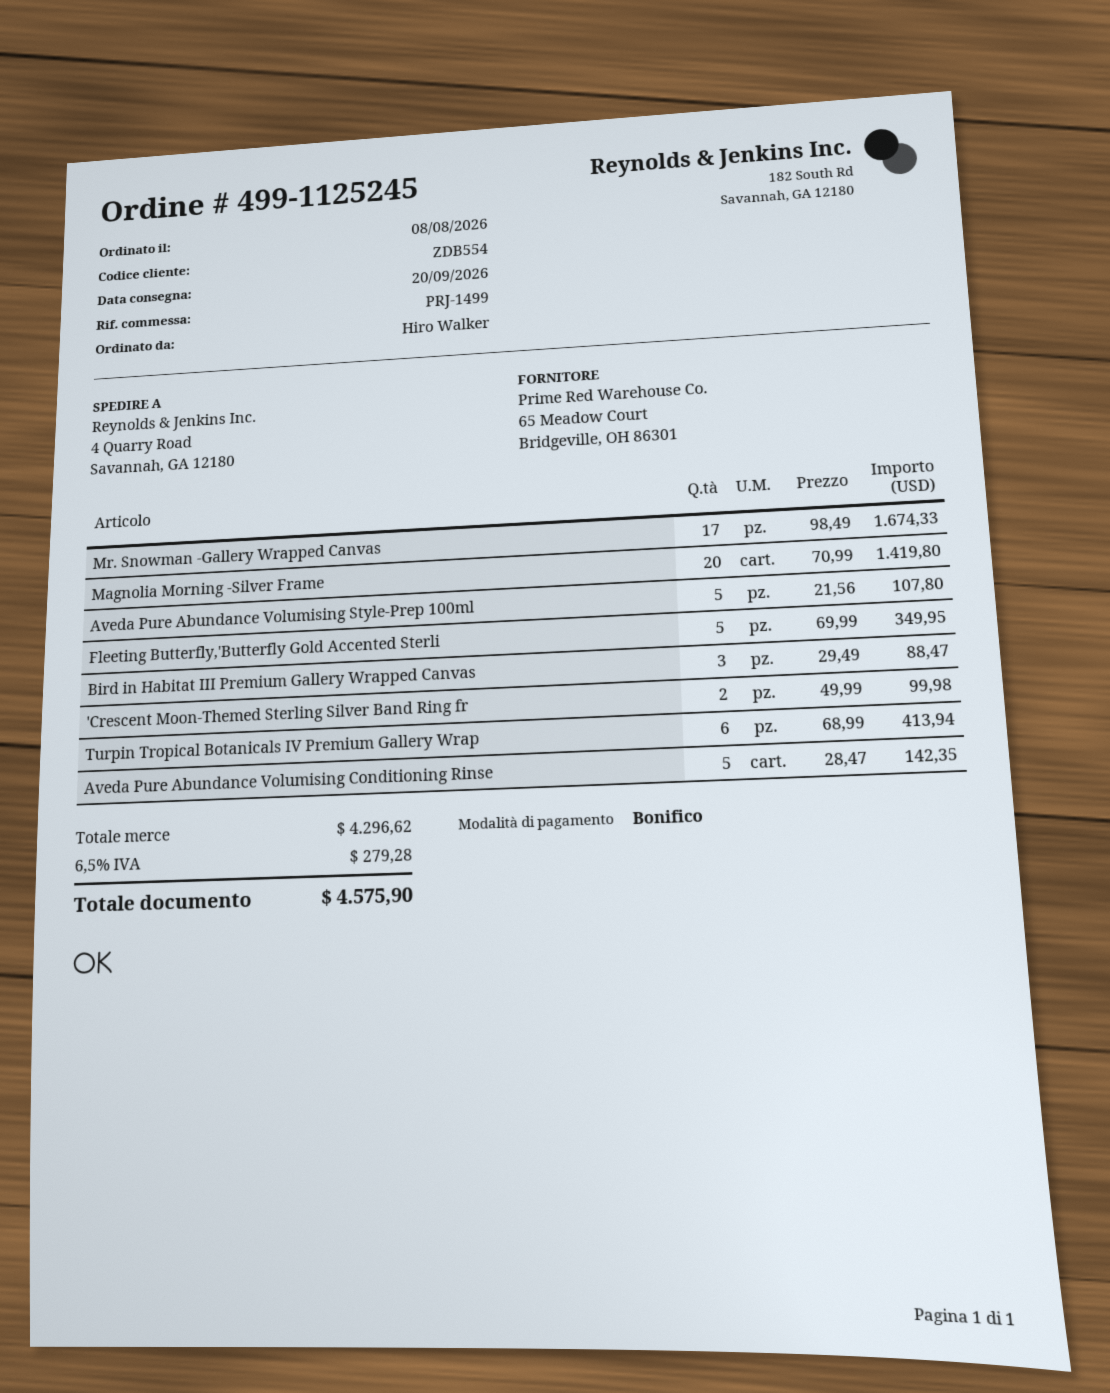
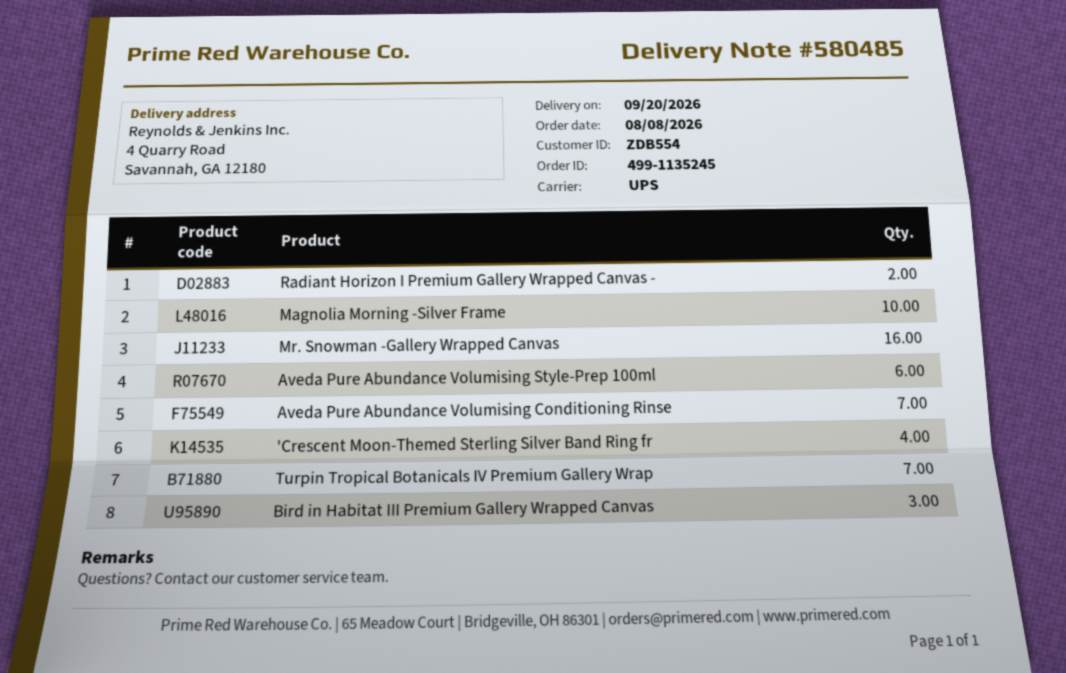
order number: 499-1125245 -> 499-1135245
Mr. Snowman -Gallery Wrapped Canvas: 17 -> 16
Magnolia Morning -Silver Frame: 20 -> 10
Aveda Pure Abundance Volumising Style-Prep 100ml: 5 -> 6
Fleeting Butterfly,'Butterfly Gold Accented Sterli: 5 -> none
'Crescent Moon-Themed Sterling Silver Band Ring fr: 2 -> 4
Turpin Tropical Botanicals IV Premium Gallery Wrap: 6 -> 7
Aveda Pure Abundance Volumising Conditioning Rinse: 5 -> 7
Radiant Horizon I Premium Gallery Wrapped Canvas -: none -> 2

